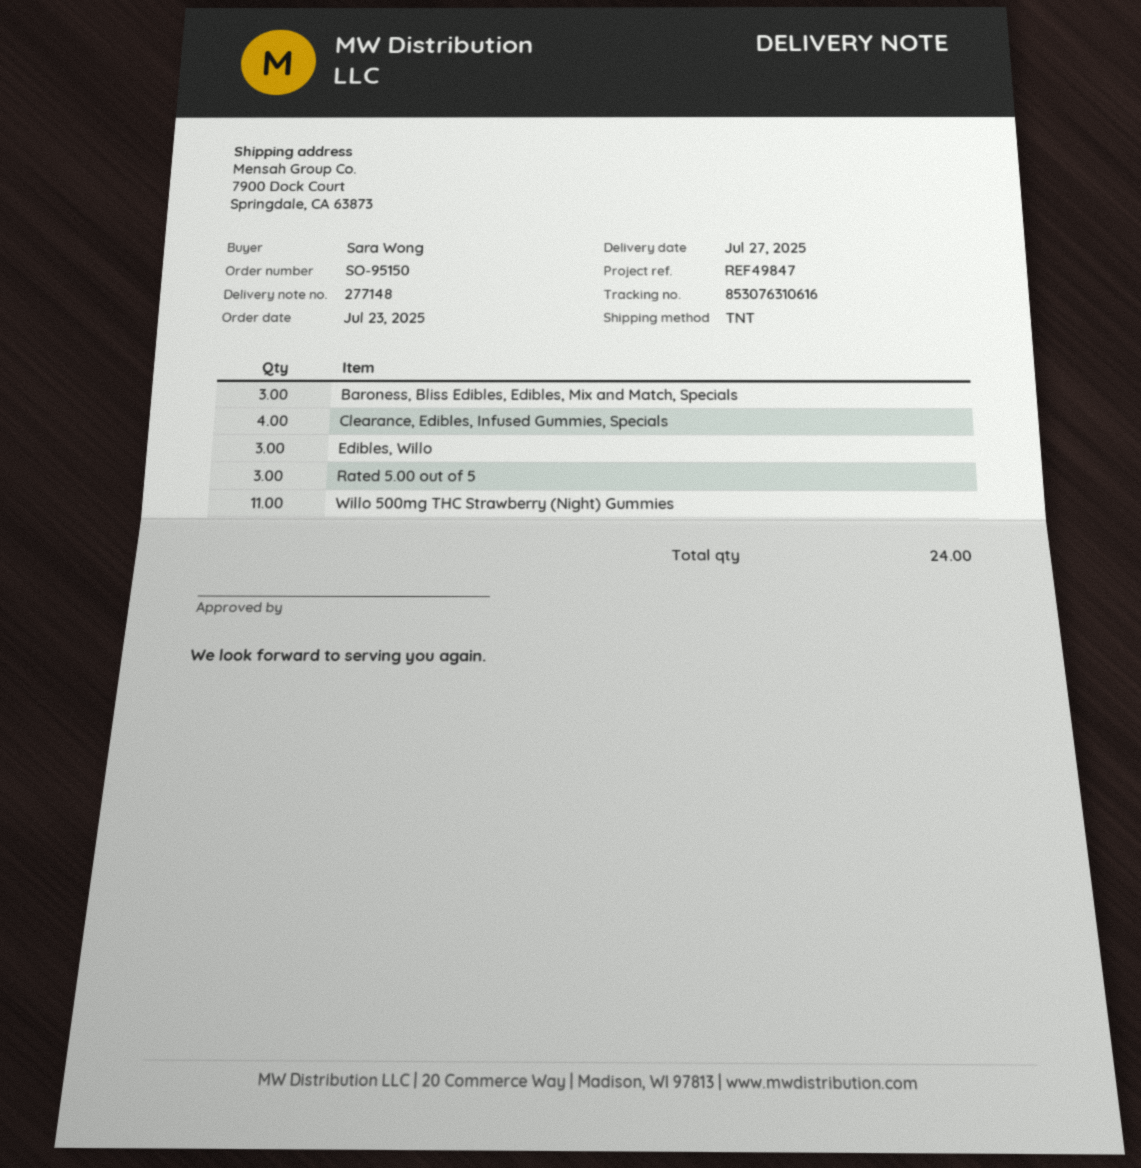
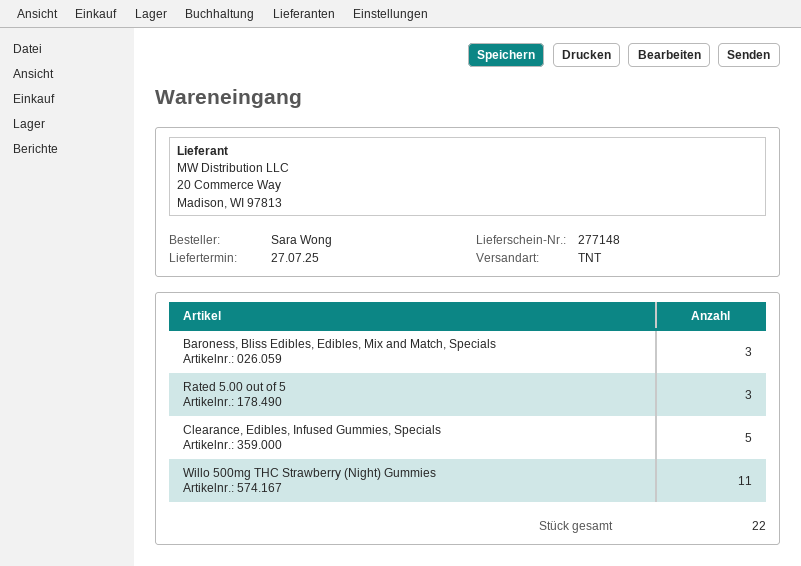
Clearance, Edibles, Infused Gummies, Specials: 4 -> 5
Edibles, Willo: 3 -> none
total quantity: 24 -> 22

